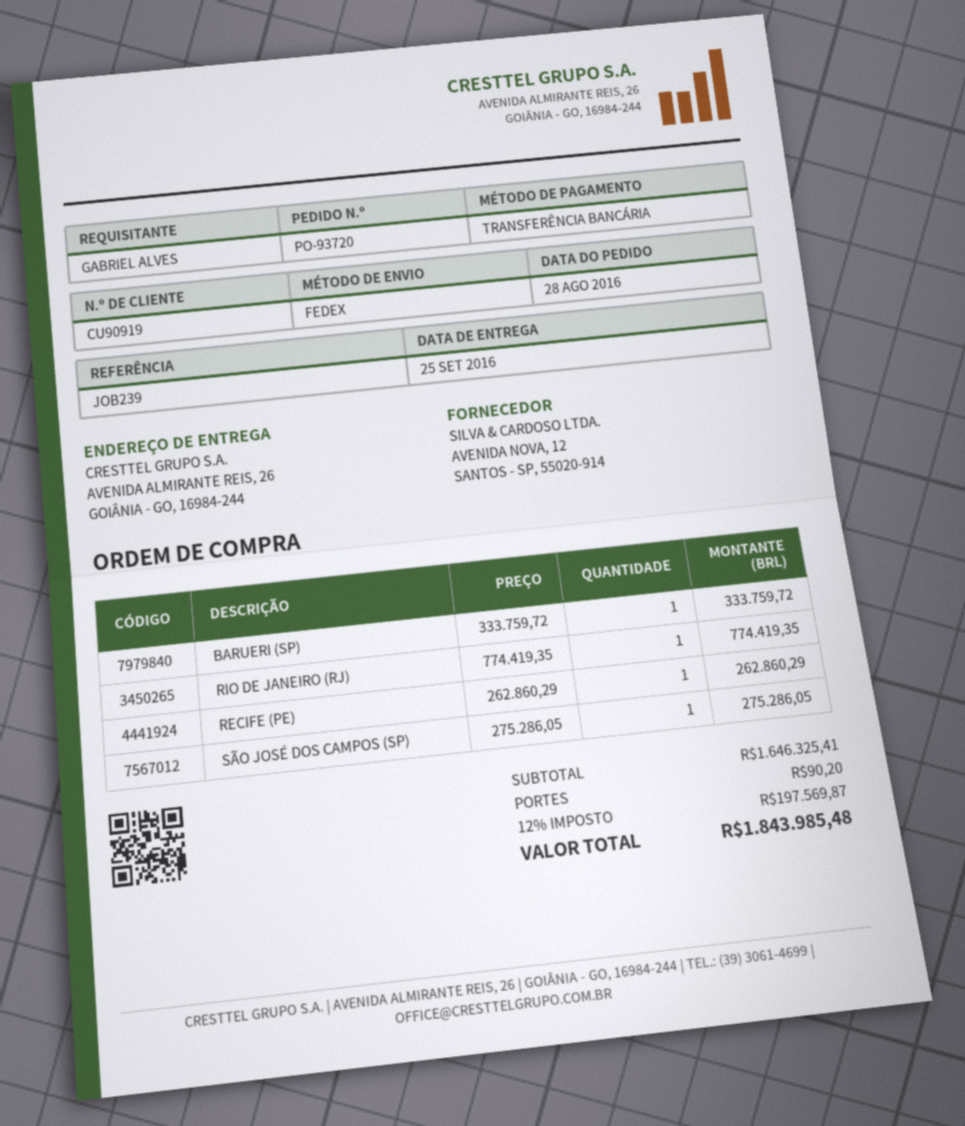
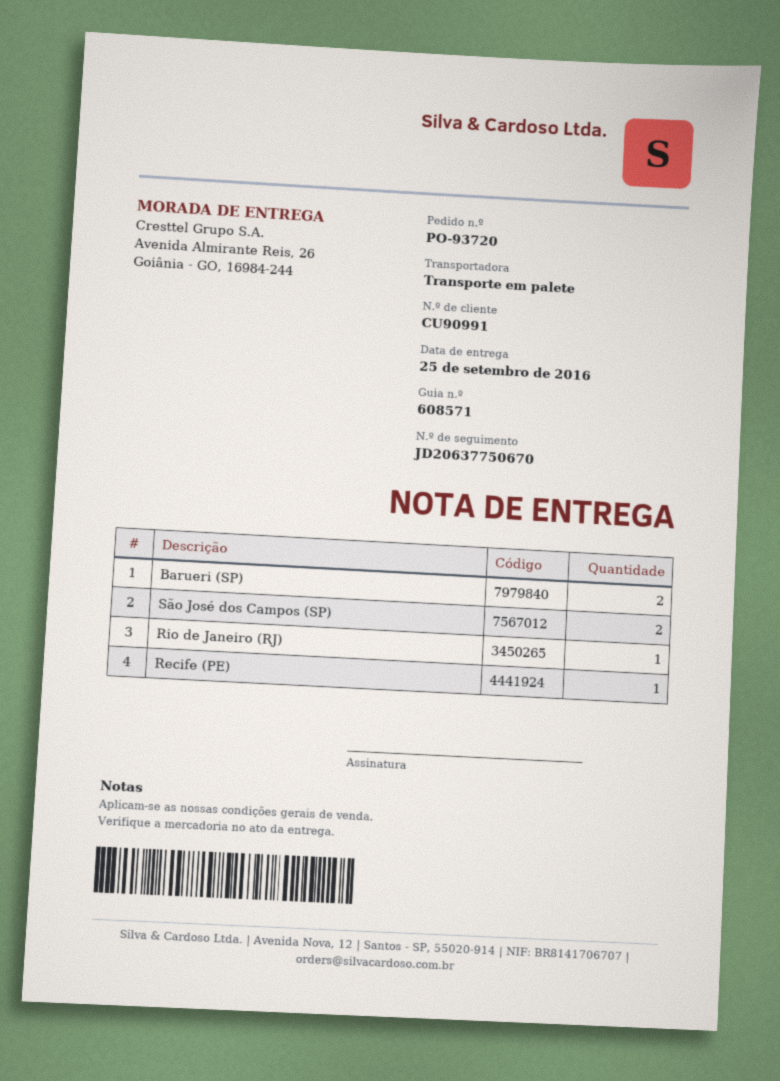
customer number: CU90919 -> CU90991
shipping method: FedEx -> pallet freight
BARUERI (SP): 1 -> 2
SÃO JOSÉ DOS CAMPOS (SP): 1 -> 2

